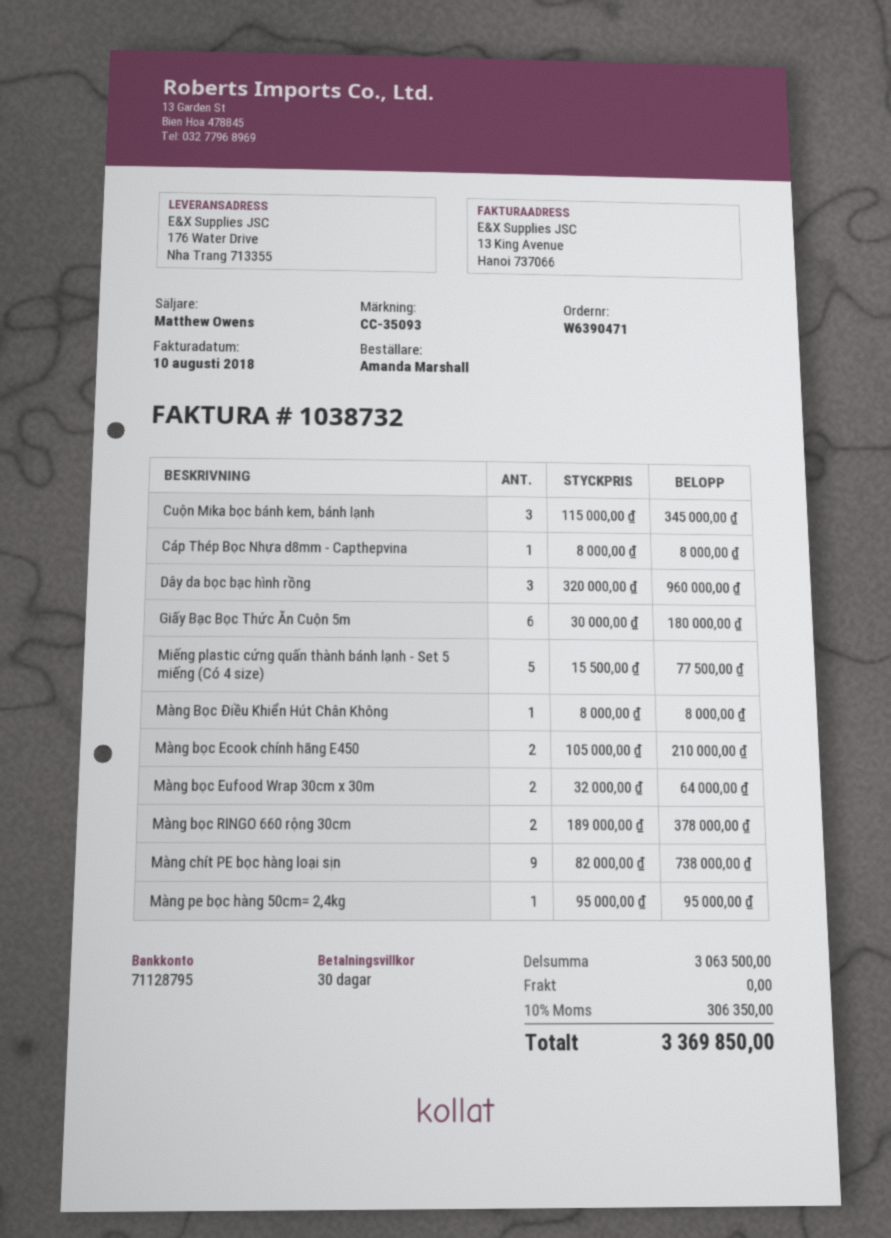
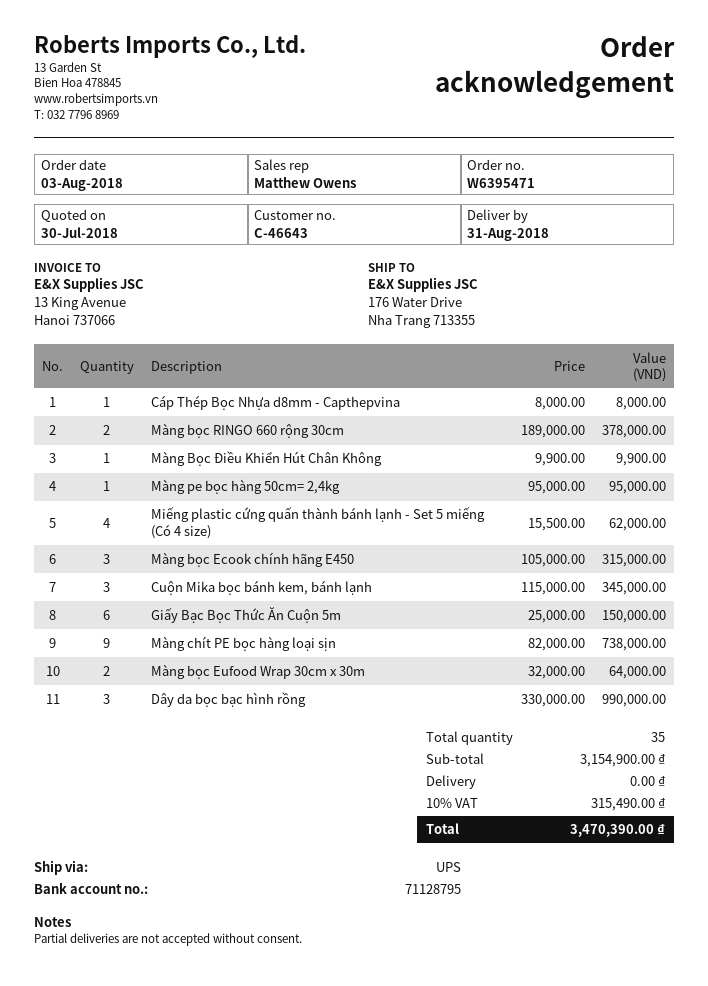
order number: W6390471 -> W6395471
Dây da bọc bạc hình rồng: 3 x 320000.00 = 960000.00 -> 3 x 330000.00 = 990000.00
Giấy Bạc Bọc Thức Ăn Cuộn 5m: 6 x 30000.00 = 180000.00 -> 6 x 25000.00 = 150000.00
Miếng plastic cứng quấn thành bánh lạnh - Set 5 miếng (Có 4 size): 5 x 15500.00 = 77500.00 -> 4 x 15500.00 = 62000.00
Màng Bọc Điều Khiển Hút Chân Không: 1 x 8000.00 = 8000.00 -> 1 x 9900.00 = 9900.00
Màng bọc Ecook chính hãng E450: 2 x 105000.00 = 210000.00 -> 3 x 105000.00 = 315000.00
subtotal: 3063500.00 -> 3154900.00
tax: 10% = 306350.00 -> 10% = 315490.00
total: 3369850.00 -> 3470390.00

